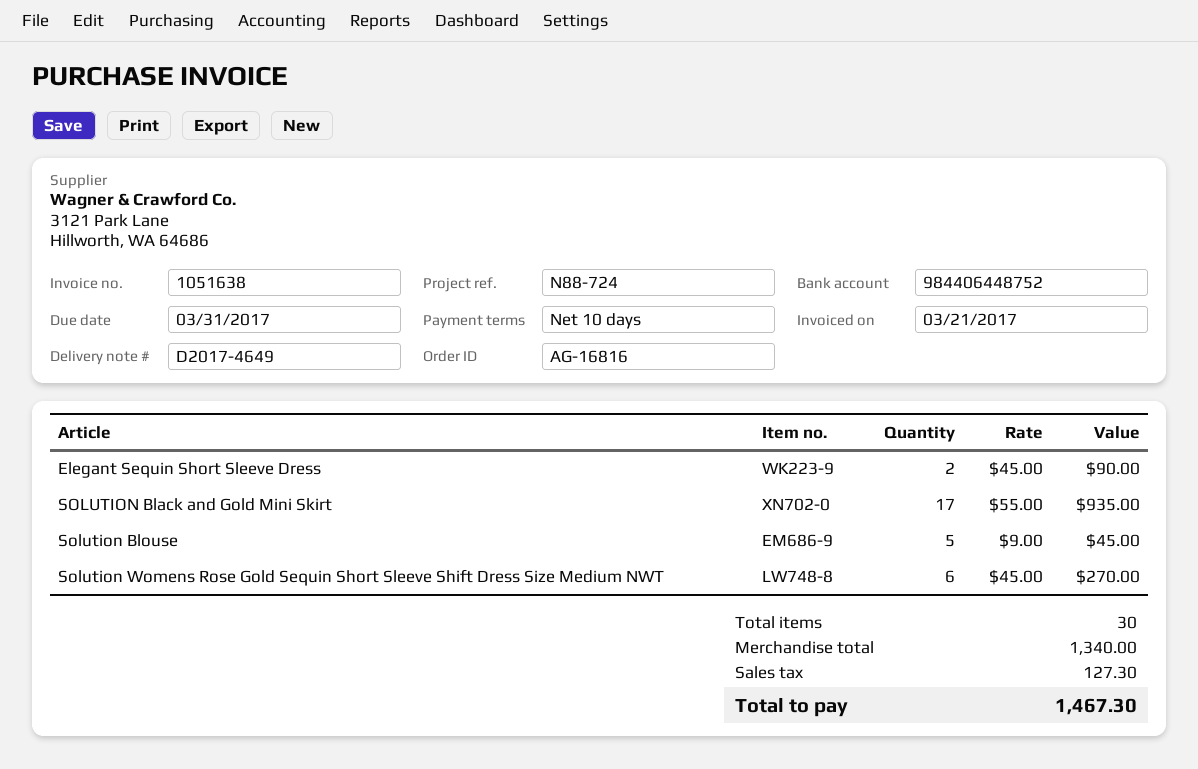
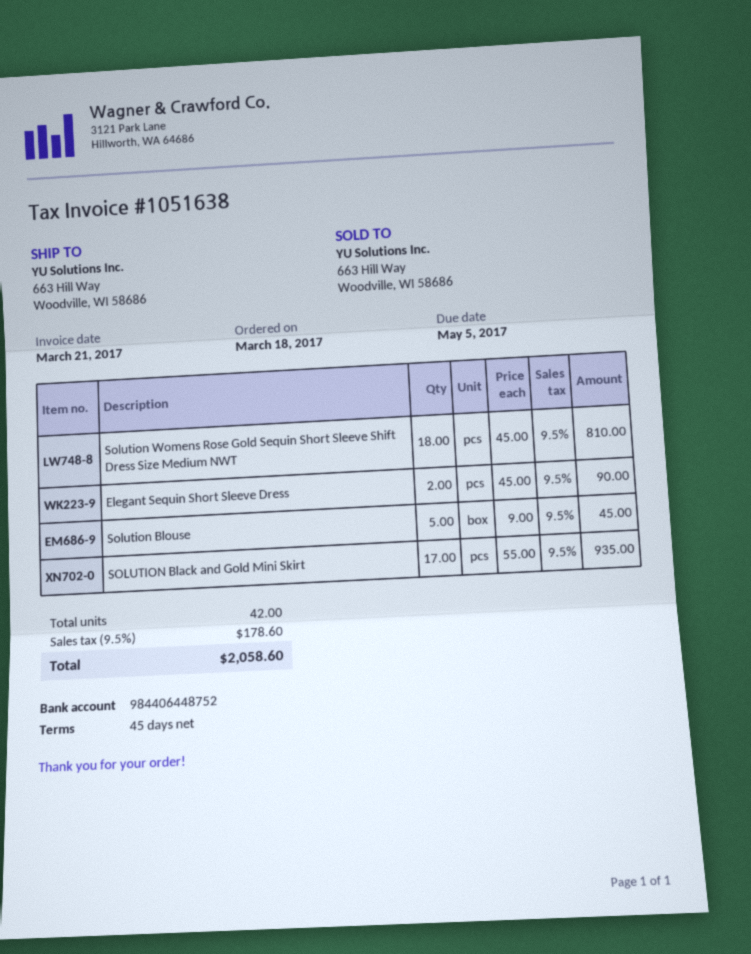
payment terms: 10 days -> 45 days
due date: 2017-03-31 -> 2017-05-05
Solution Womens Rose Gold Sequin Short Sleeve Shift Dress Size Medium NWT: 6 x 45.00 = 270.00 -> 18 x 45.00 = 810.00
total quantity: 30 -> 42
tax: 127.30 -> 178.60
total: 1467.30 -> 2058.60

